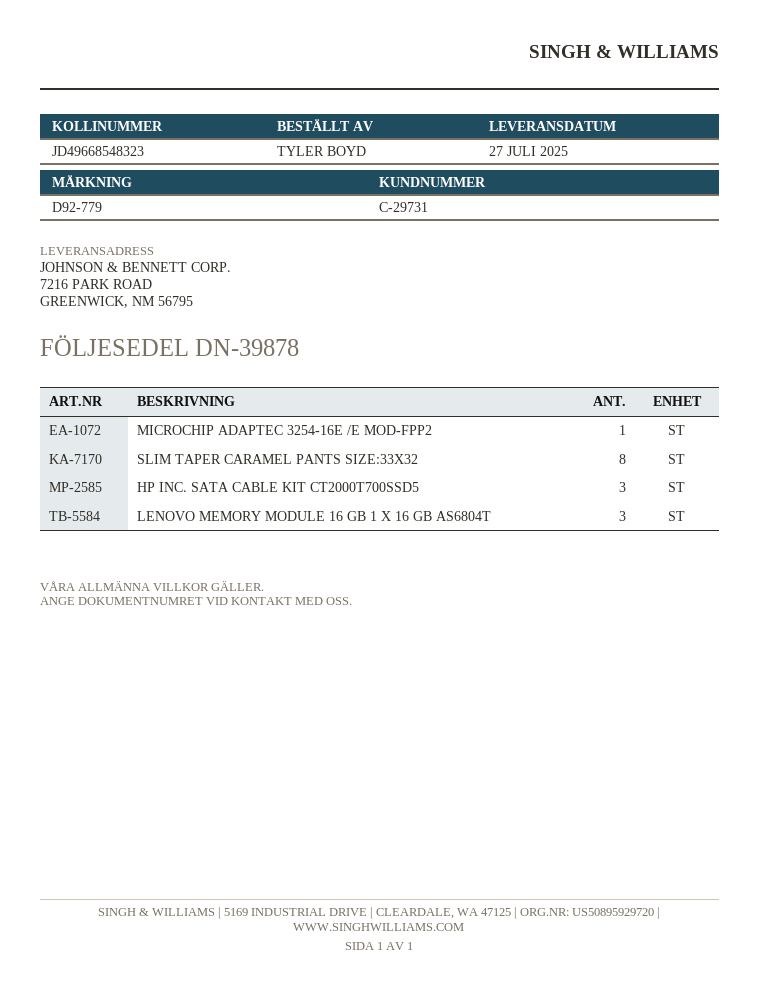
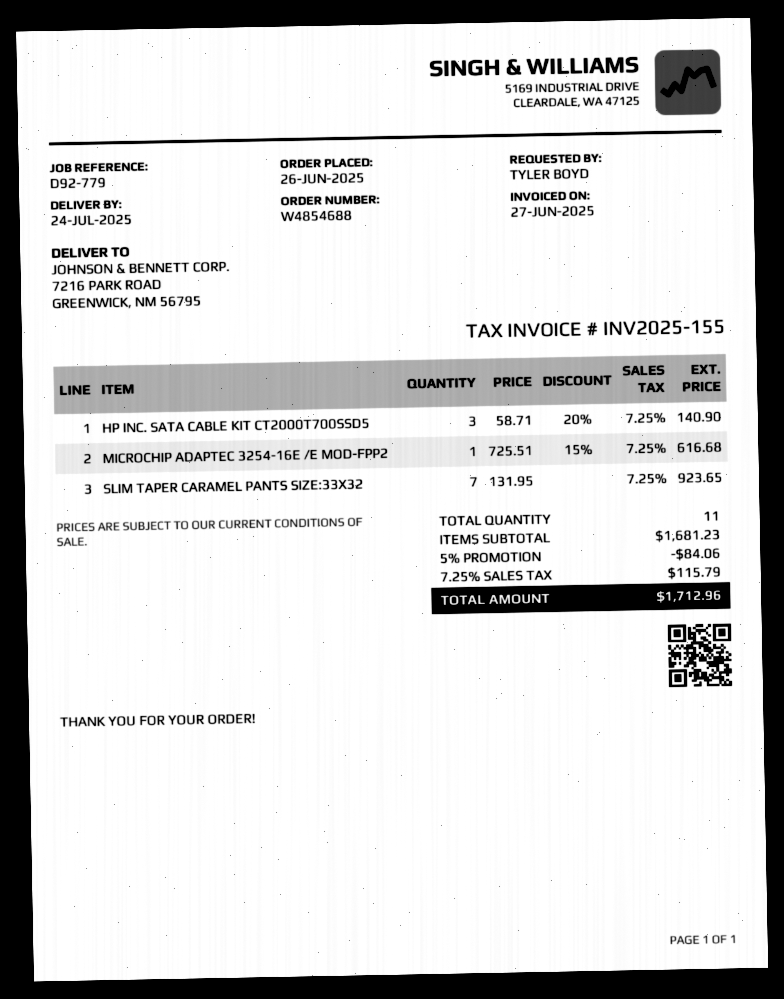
delivery date: 2025-07-27 -> 2025-07-24
SLIM TAPER CARAMEL PANTS SIZE:33X32: 8 -> 7
LENOVO MEMORY MODULE 16 GB 1 X 16 GB AS6804T: 3 -> none

